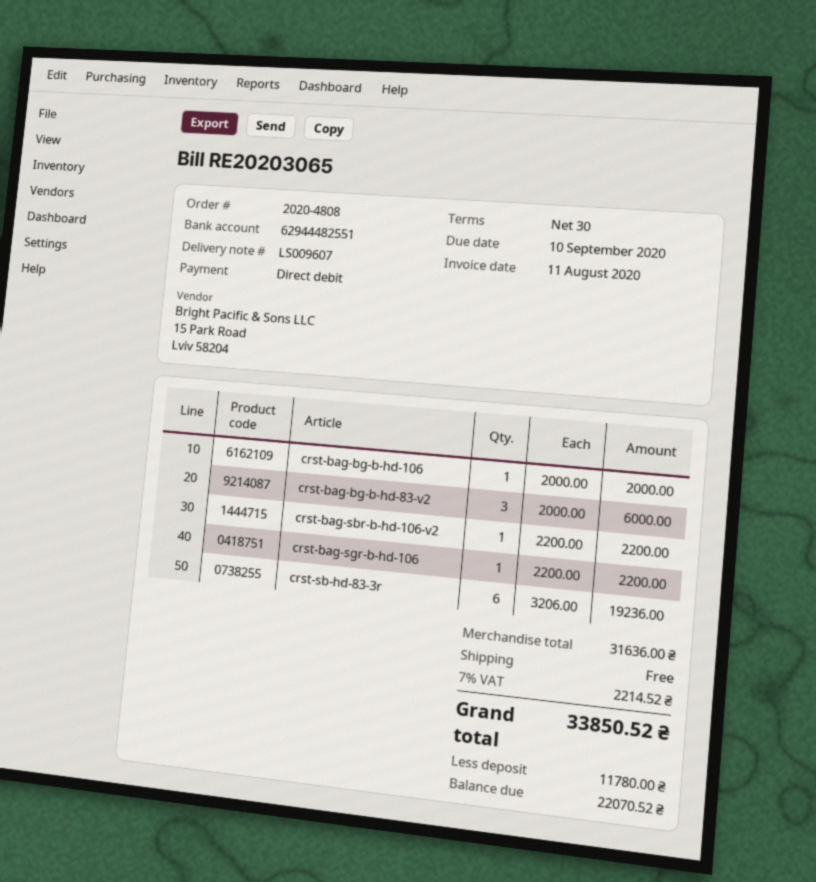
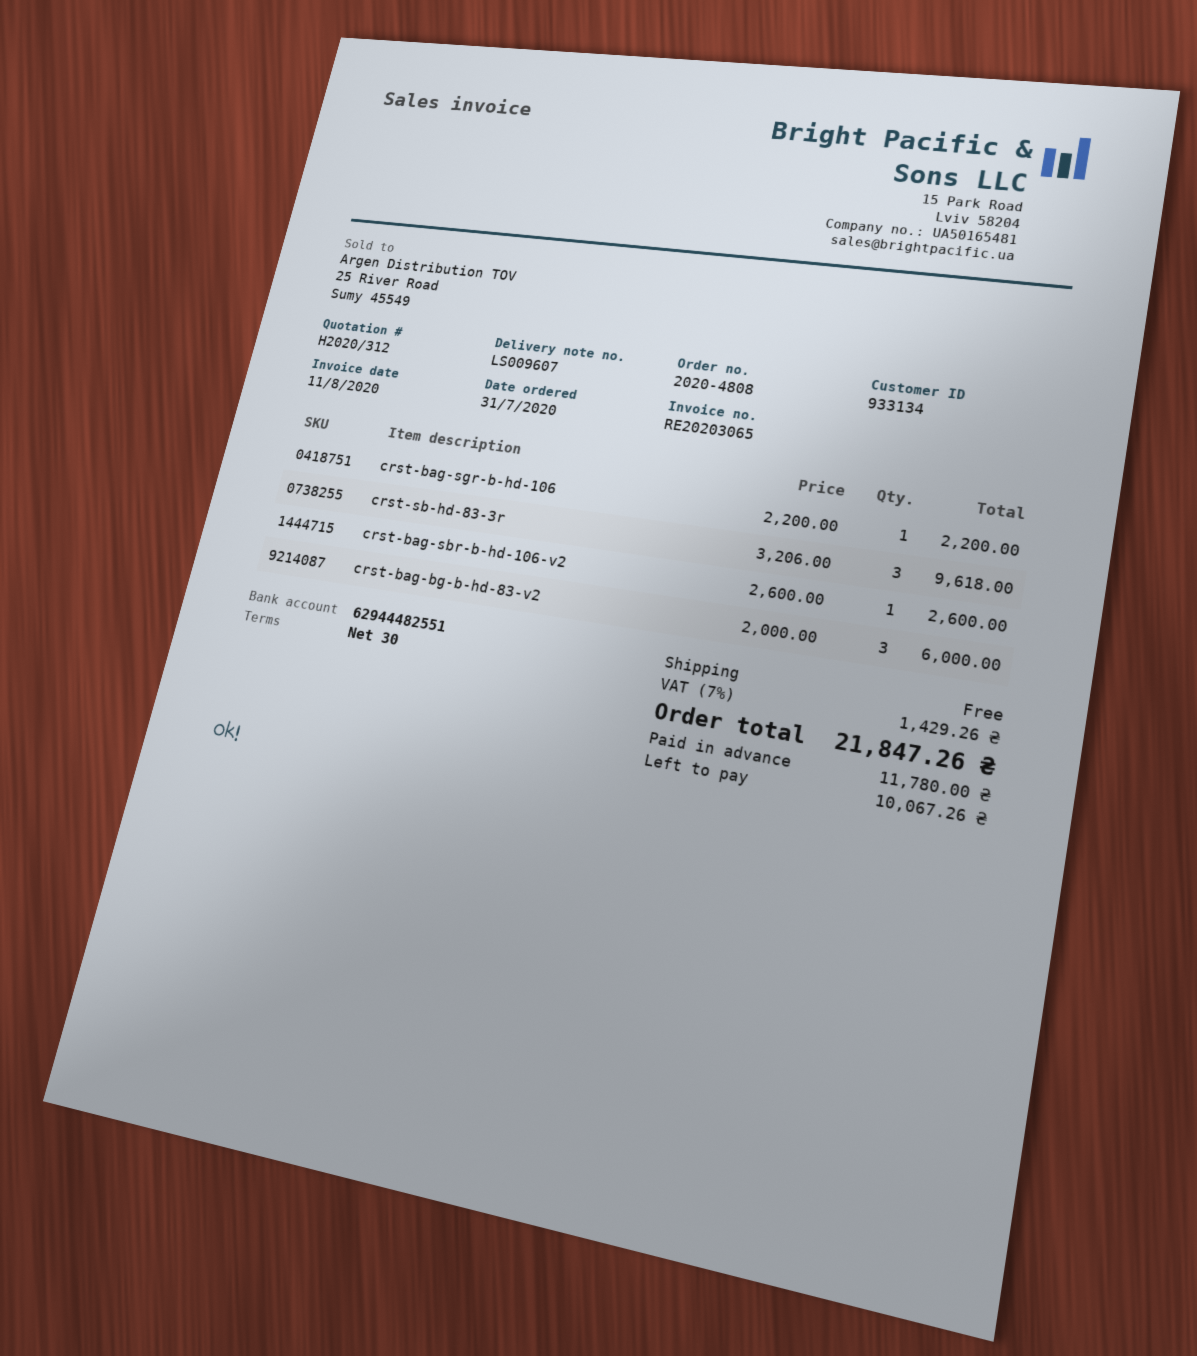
crst-bag-bg-b-hd-106: 1 x 2000.00 = 2000.00 -> none
crst-bag-sbr-b-hd-106-v2: 1 x 2200.00 = 2200.00 -> 1 x 2600.00 = 2600.00
crst-sb-hd-83-3r: 6 x 3206.00 = 19236.00 -> 3 x 3206.00 = 9618.00
tax: 7% = 2214.52 -> 7% = 1429.26
total: 33850.52 -> 21847.26
balance: 22070.52 -> 10067.26

